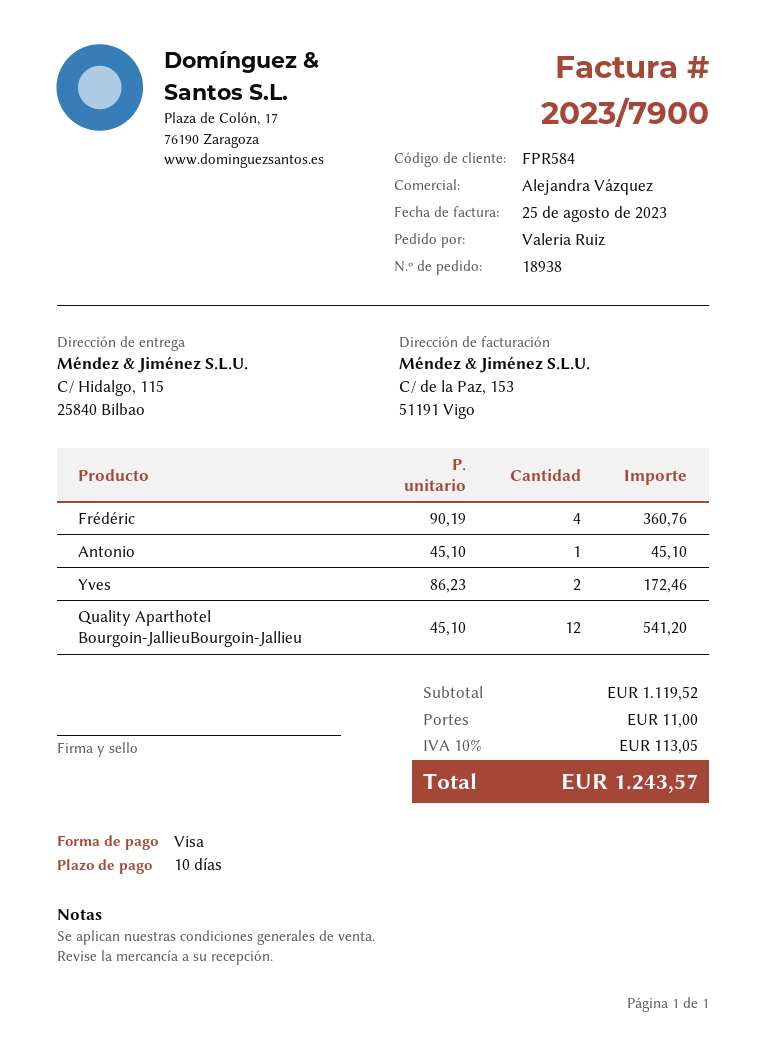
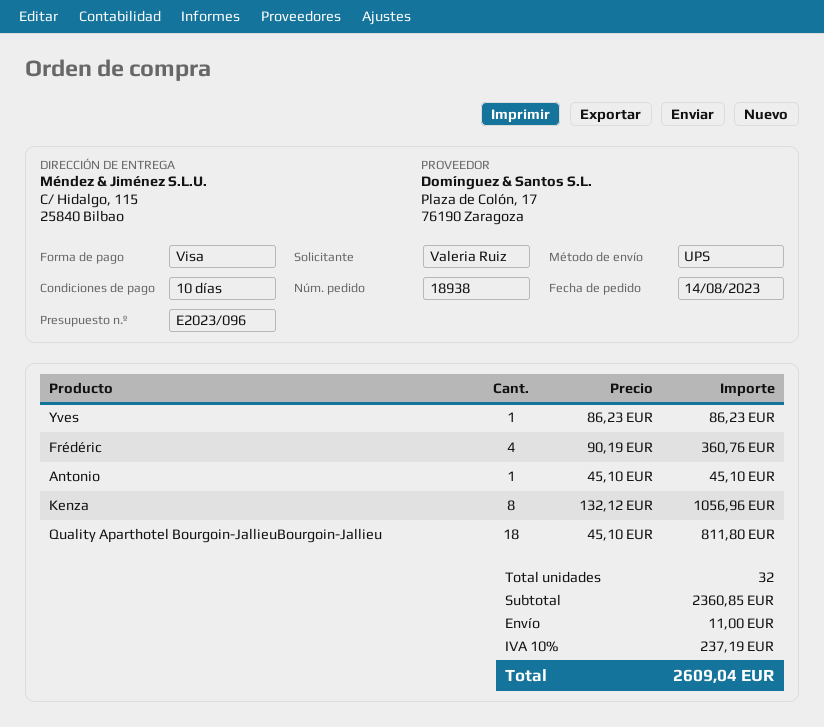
Yves: 2 x 86.23 = 172.46 -> 1 x 86.23 = 86.23
Quality Aparthotel Bourgoin-JallieuBourgoin-Jallieu: 12 x 45.10 = 541.20 -> 18 x 45.10 = 811.80
Kenza: none -> 8 x 132.12 = 1056.96
subtotal: 1119.52 -> 2360.85
tax: 10% = 113.05 -> 10% = 237.19
total: 1243.57 -> 2609.04

